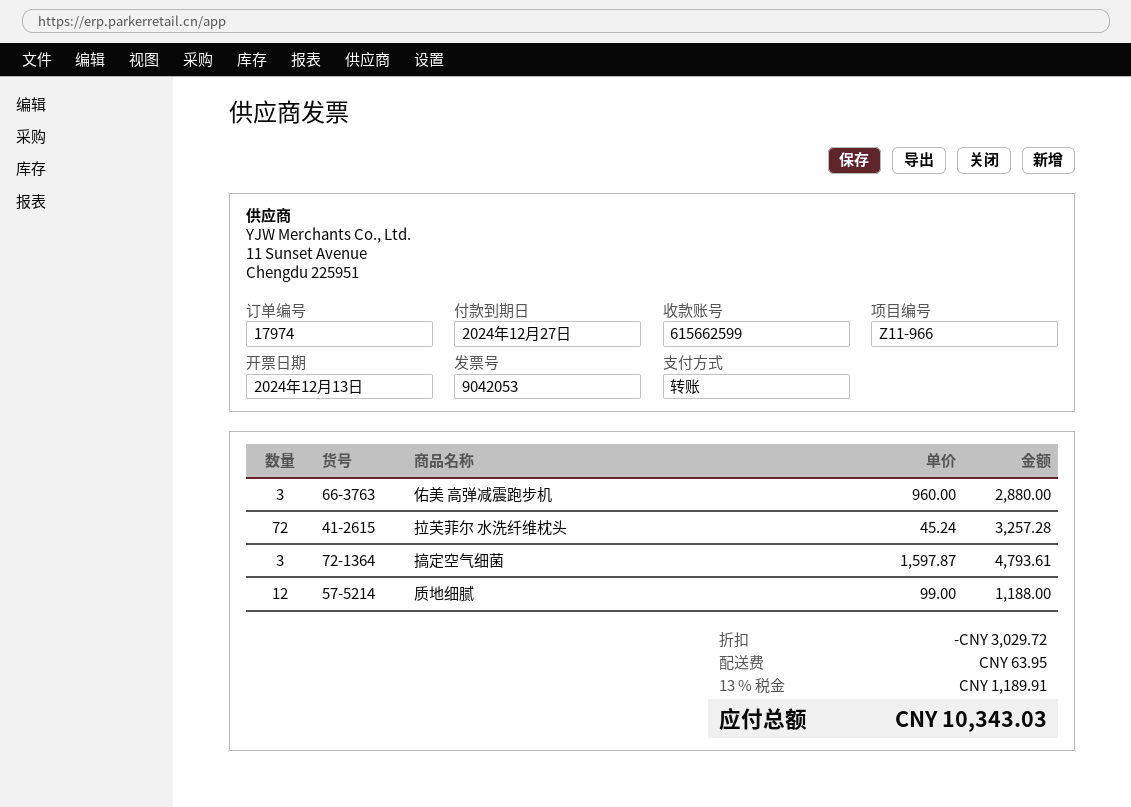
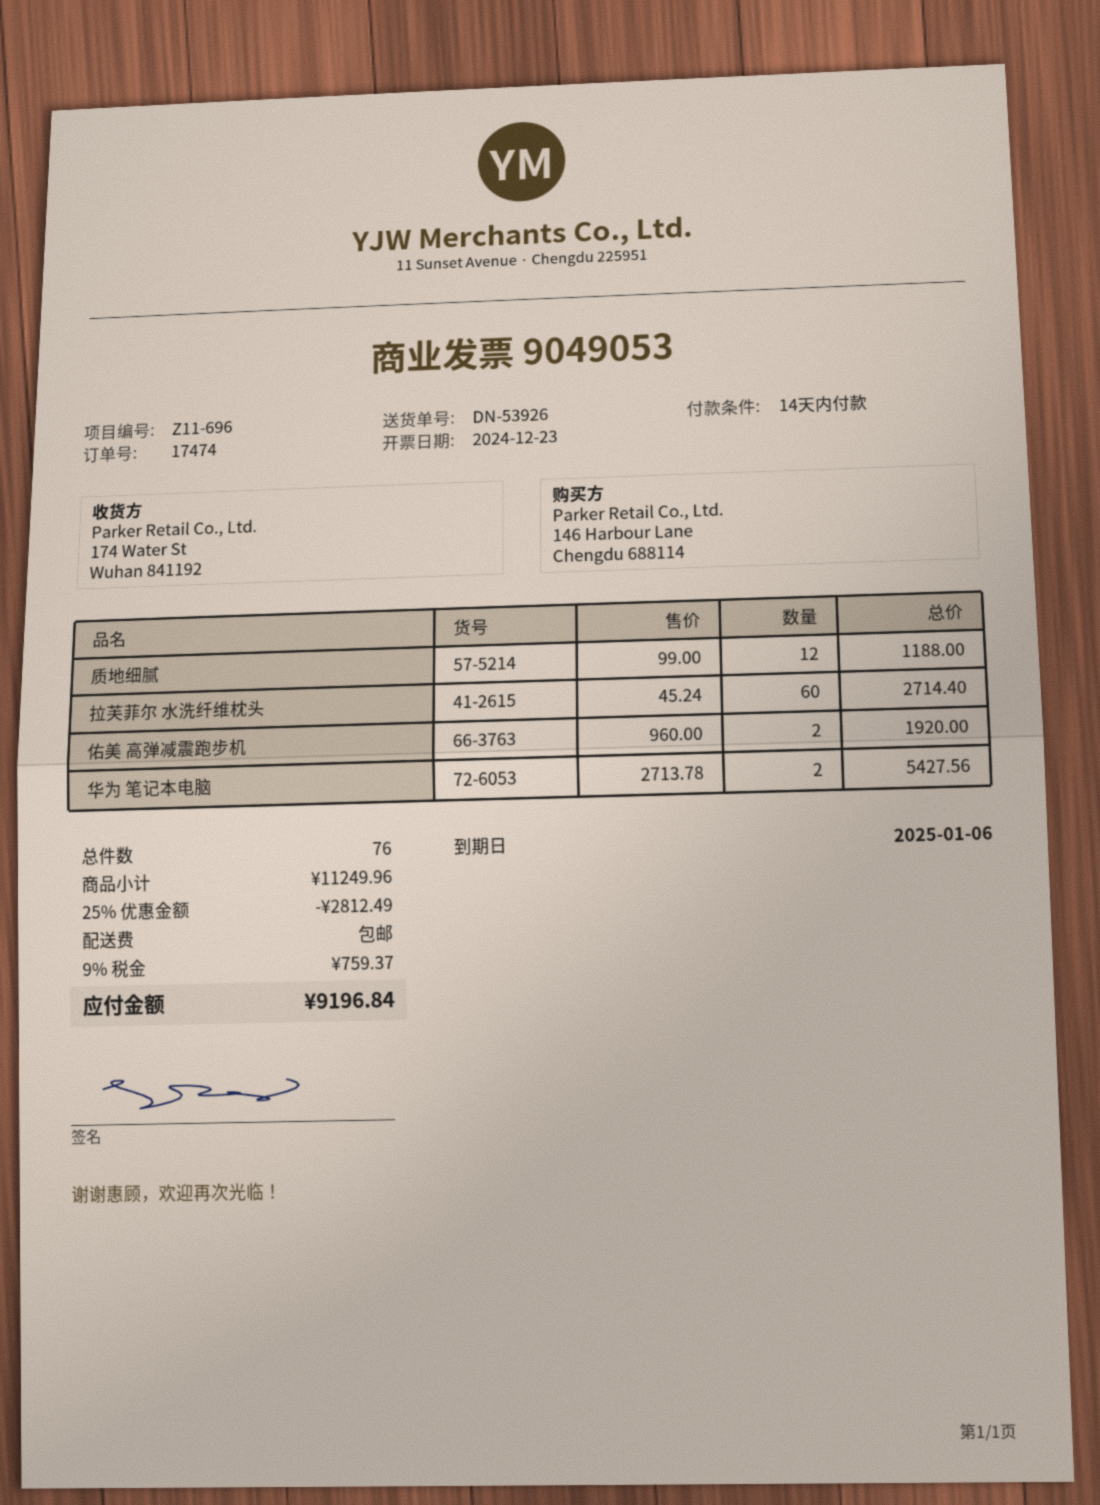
order number: 17974 -> 17474
invoice number: 9042053 -> 9049053
invoice date: 2024-12-13 -> 2024-12-23
due date: 2024-12-27 -> 2025-01-06
reference: Z11-966 -> Z11-696
佑美 高弹减震跑步机: 3 x 960.00 = 2880.00 -> 2 x 960.00 = 1920.00
拉芙菲尔 水洗纤维枕头: 72 x 45.24 = 3257.28 -> 60 x 45.24 = 2714.40
搞定空气细菌: 3 x 1597.87 = 4793.61 -> none
华为 笔记本电脑: none -> 2 x 2713.78 = 5427.56
discount: 3029.72 -> 2812.49
shipping: 63.95 -> 0.00
tax: 13% = 1189.91 -> 9% = 759.37
total: 10343.03 -> 9196.84

